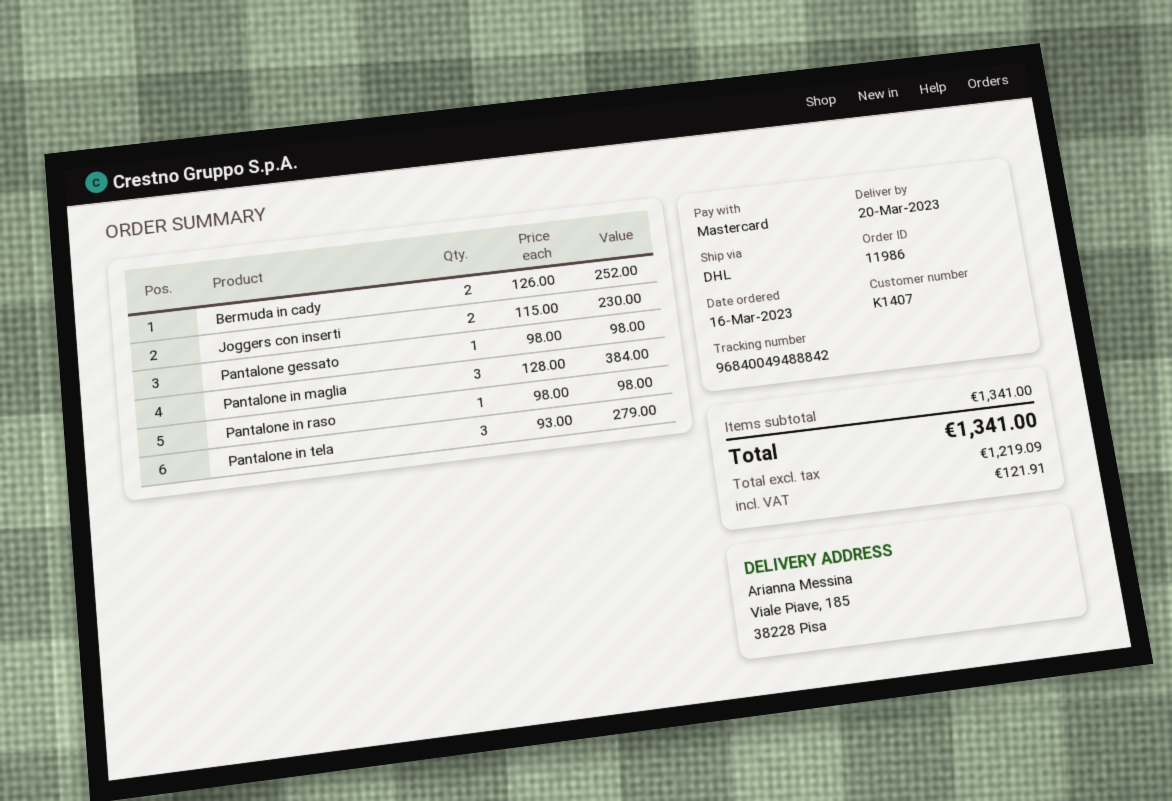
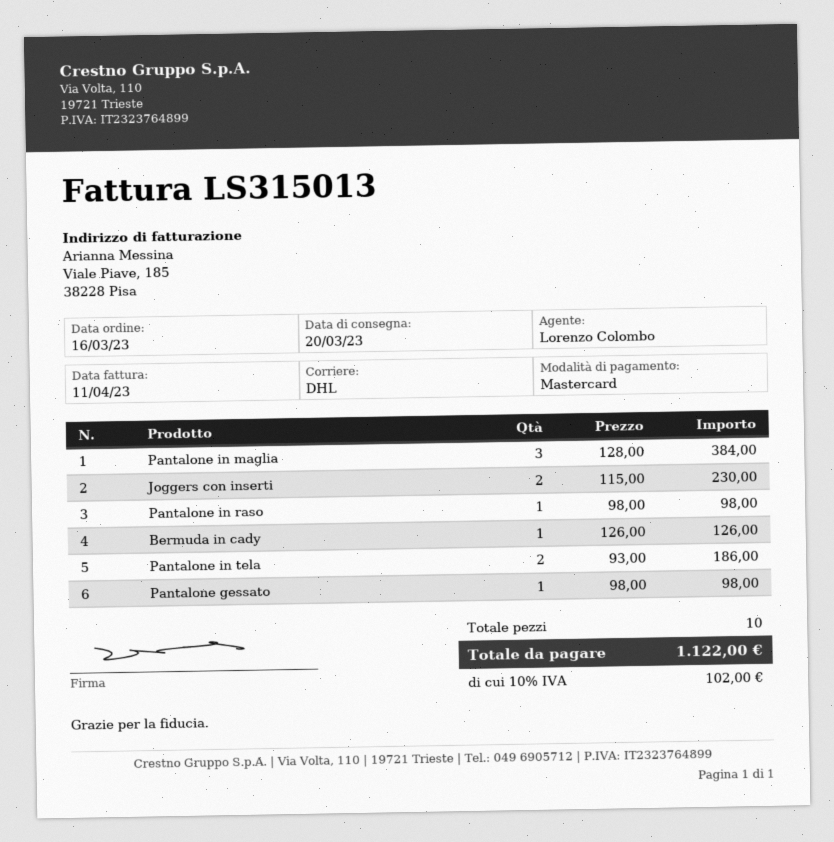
Bermuda in cady: 2 x 126.00 = 252.00 -> 1 x 126.00 = 126.00
Pantalone in tela: 3 x 93.00 = 279.00 -> 2 x 93.00 = 186.00
tax: 121.91 -> 102.00
total: 1341.00 -> 1122.00

